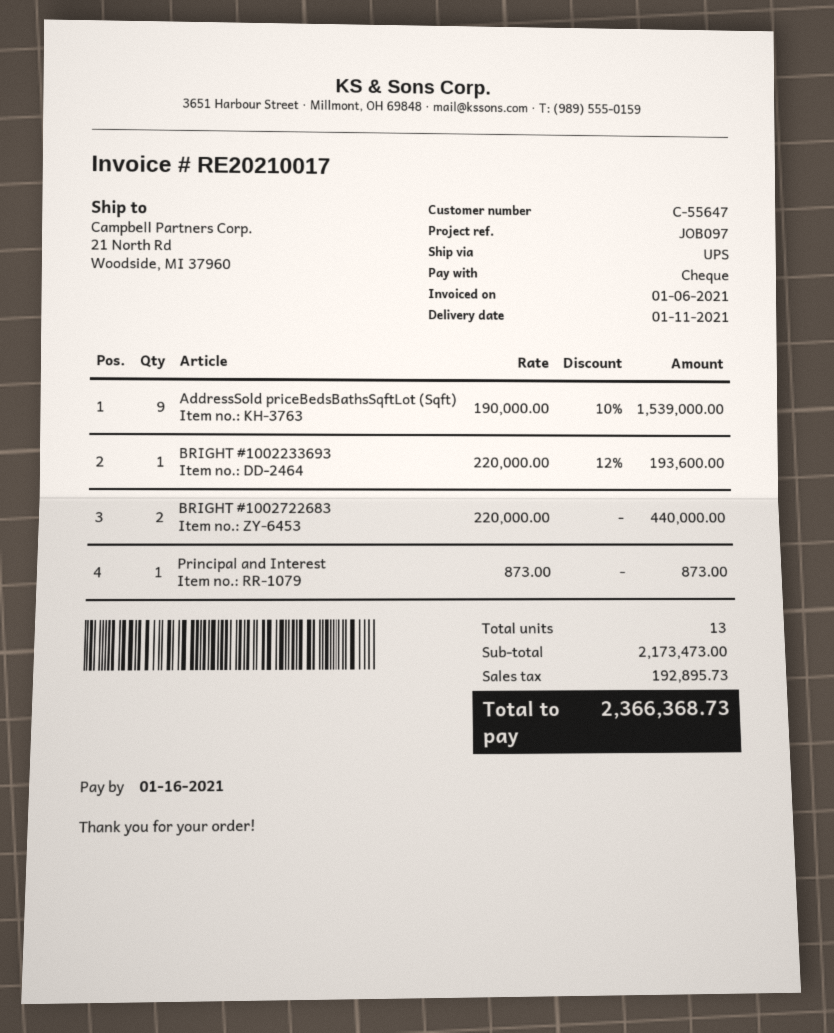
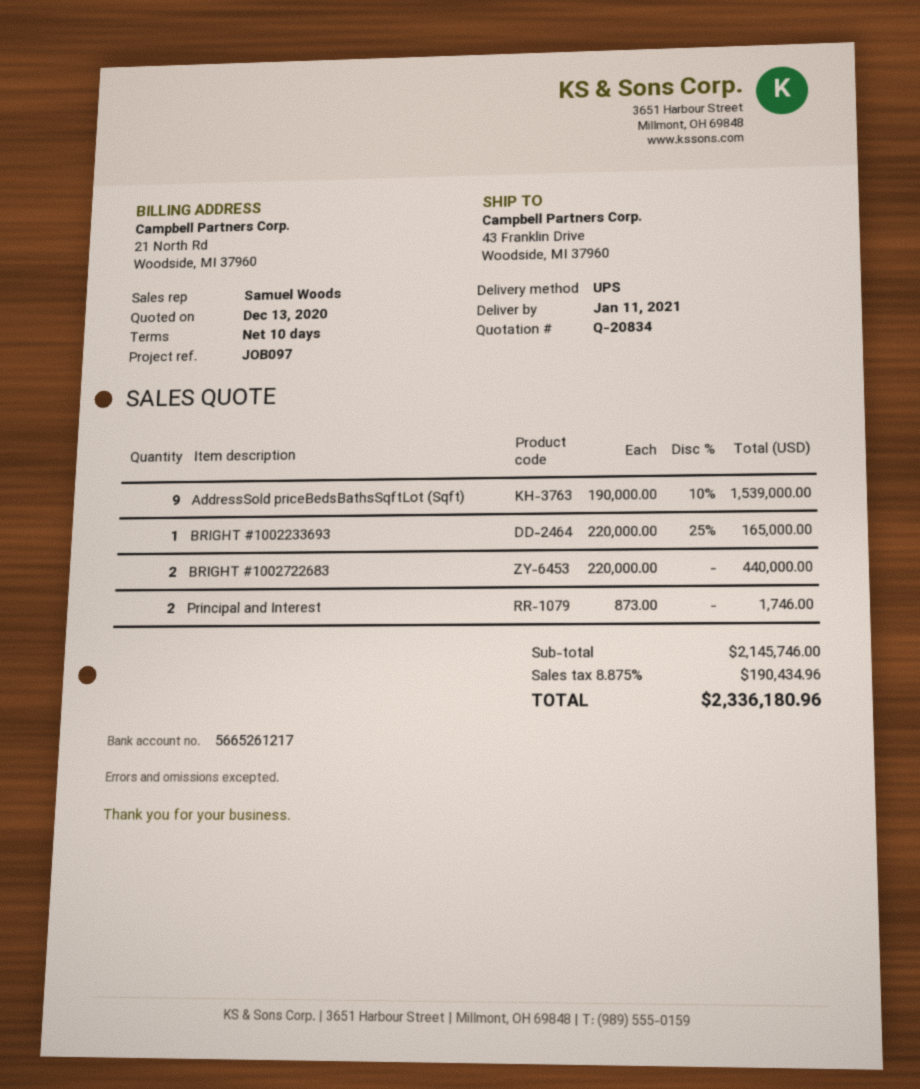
ship to: 21 North Rd, Woodside, MI 37960 -> 43 Franklin Drive, Woodside, MI 37960
BRIGHT #1002233693: 1 x 220000.00 - 12% = 193600.00 -> 1 x 220000.00 - 25% = 165000.00
Principal and Interest: 1 x 873.00 = 873.00 -> 2 x 873.00 = 1746.00
subtotal: 2173473.00 -> 2145746.00
tax: 192895.73 -> 190434.96
total: 2366368.73 -> 2336180.96

